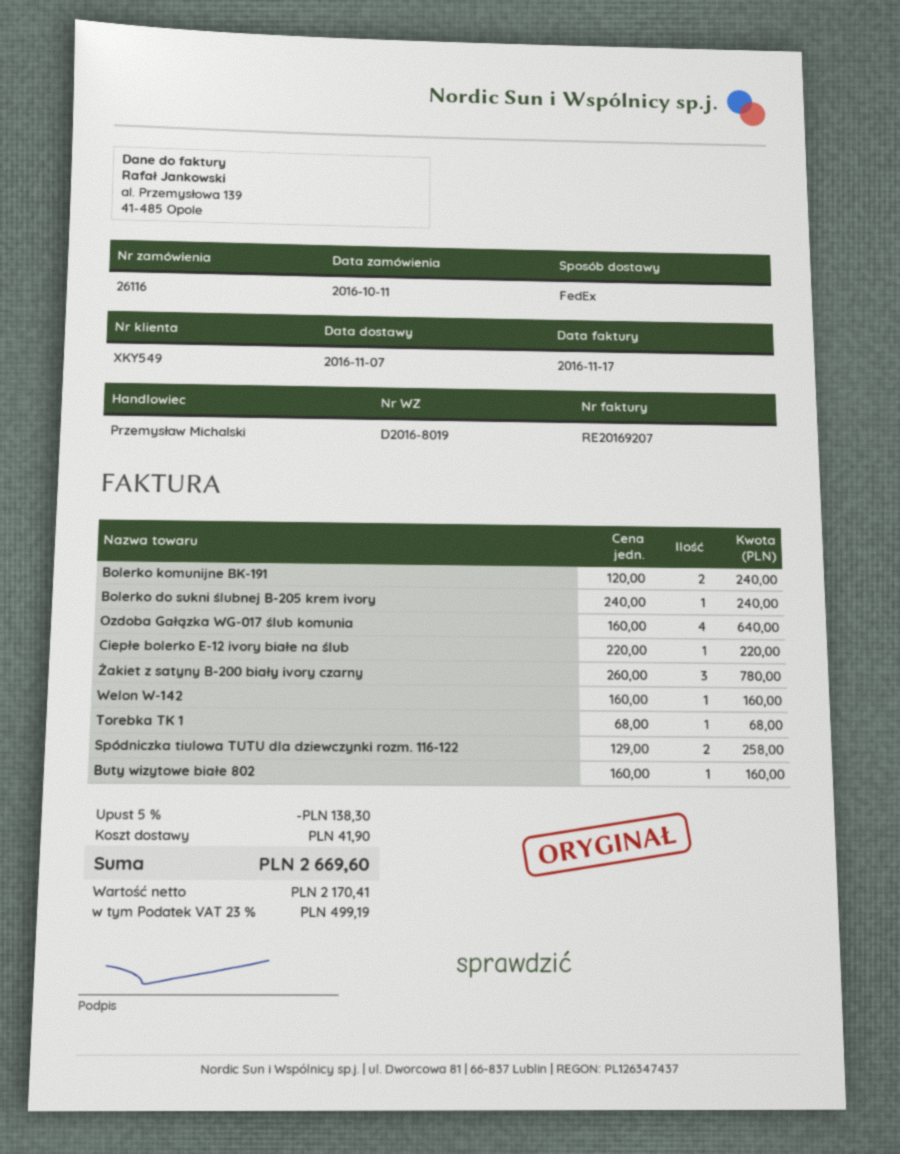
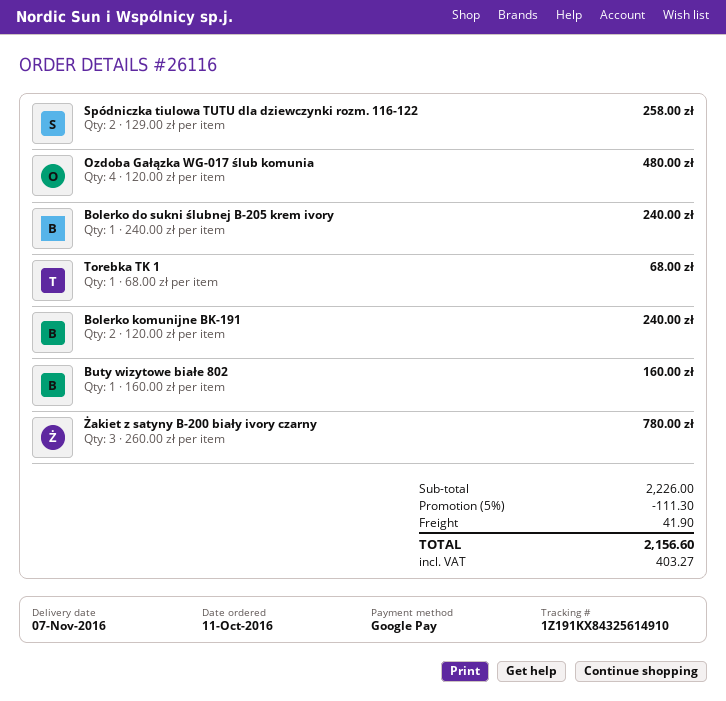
Ozdoba Gałązka WG-017 ślub komunia: 4 x 160.00 = 640.00 -> 4 x 120.00 = 480.00
Ciepłe bolerko E-12 ivory białe na ślub: 1 x 220.00 = 220.00 -> none
Welon W-142: 1 x 160.00 = 160.00 -> none
discount: 5% = 138.30 -> 5% = 111.30
tax: 499.19 -> 403.27
total: 2669.60 -> 2156.60

